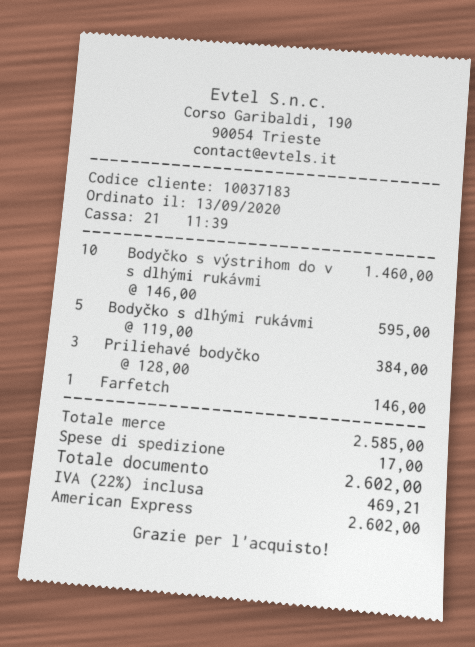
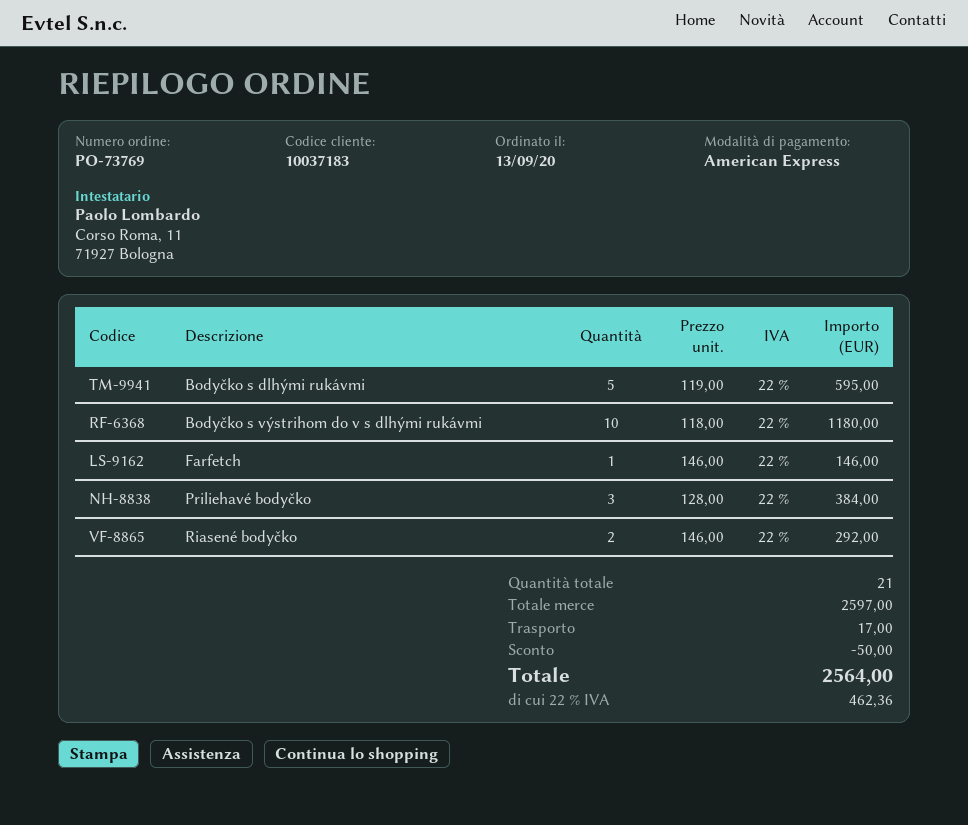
Bodyčko s výstrihom do v s dlhými rukávmi: 10 x 146.00 = 1460.00 -> 10 x 118.00 = 1180.00
Riasené bodyčko: none -> 2 x 146.00 = 292.00
subtotal: 2585.00 -> 2597.00
discount: none -> 50.00
tax: 22% = 469.21 -> 22% = 462.36
total: 2602.00 -> 2564.00

